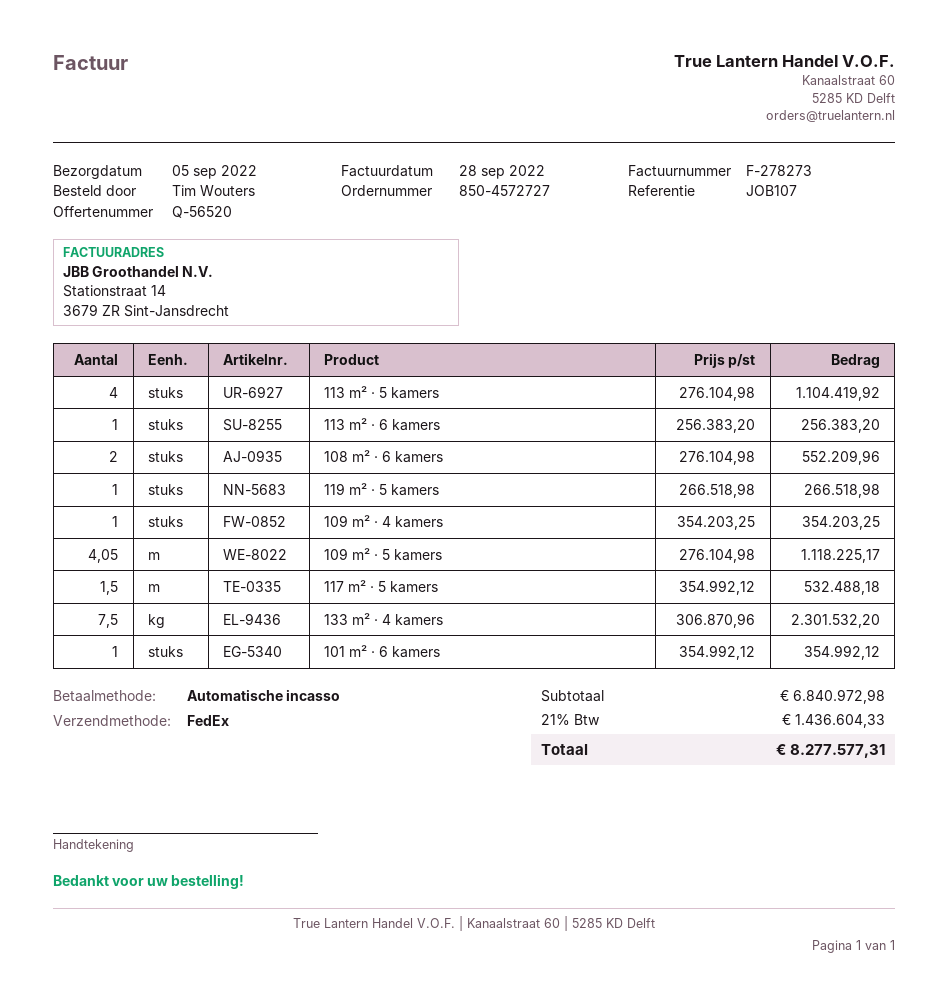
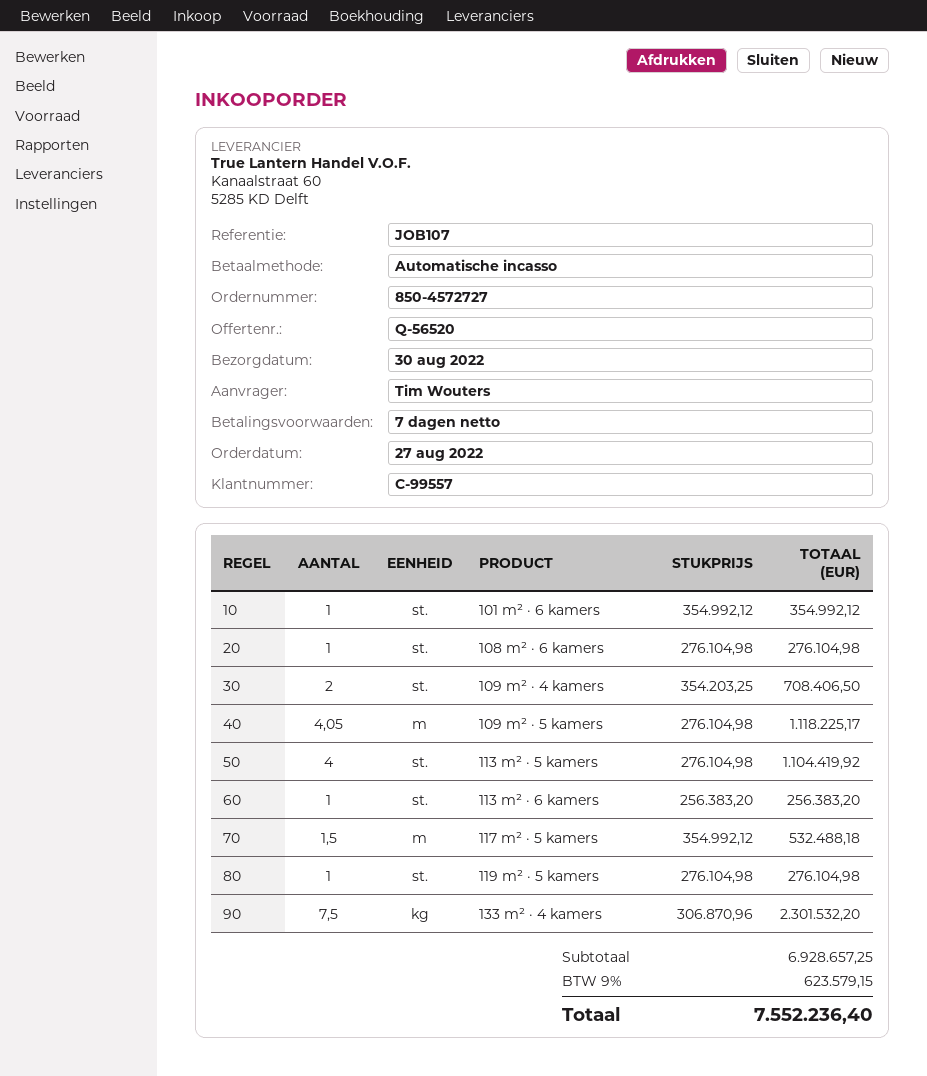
delivery date: 2022-09-05 -> 2022-08-30
108 m² · 6 kamers: 2 x 276104.98 = 552209.96 -> 1 x 276104.98 = 276104.98
119 m² · 5 kamers: 1 x 266518.98 = 266518.98 -> 1 x 276104.98 = 276104.98
109 m² · 4 kamers: 1 x 354203.25 = 354203.25 -> 2 x 354203.25 = 708406.50
subtotal: 6840972.98 -> 6928657.25
tax: 21% = 1436604.33 -> 9% = 623579.15
total: 8277577.31 -> 7552236.40

